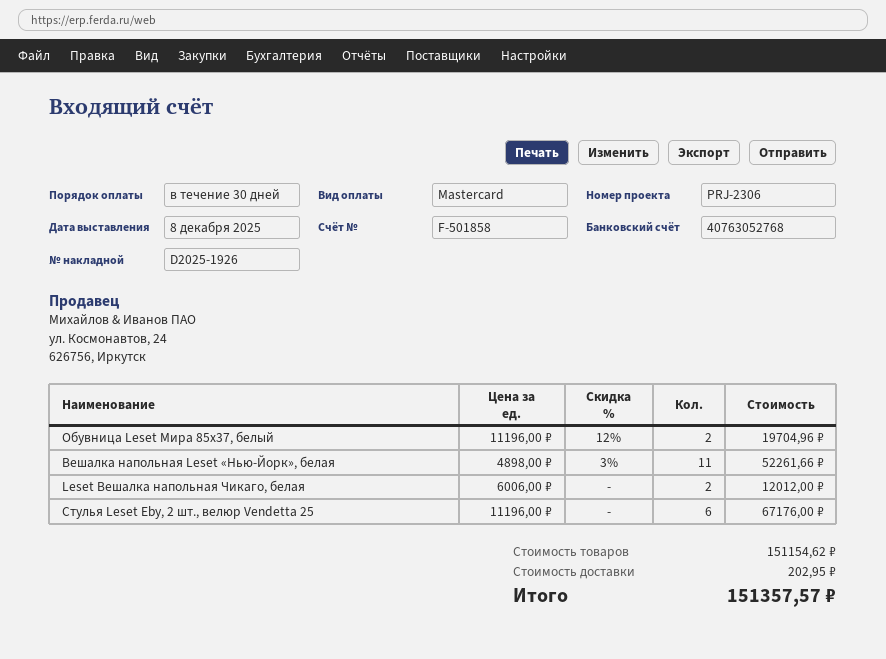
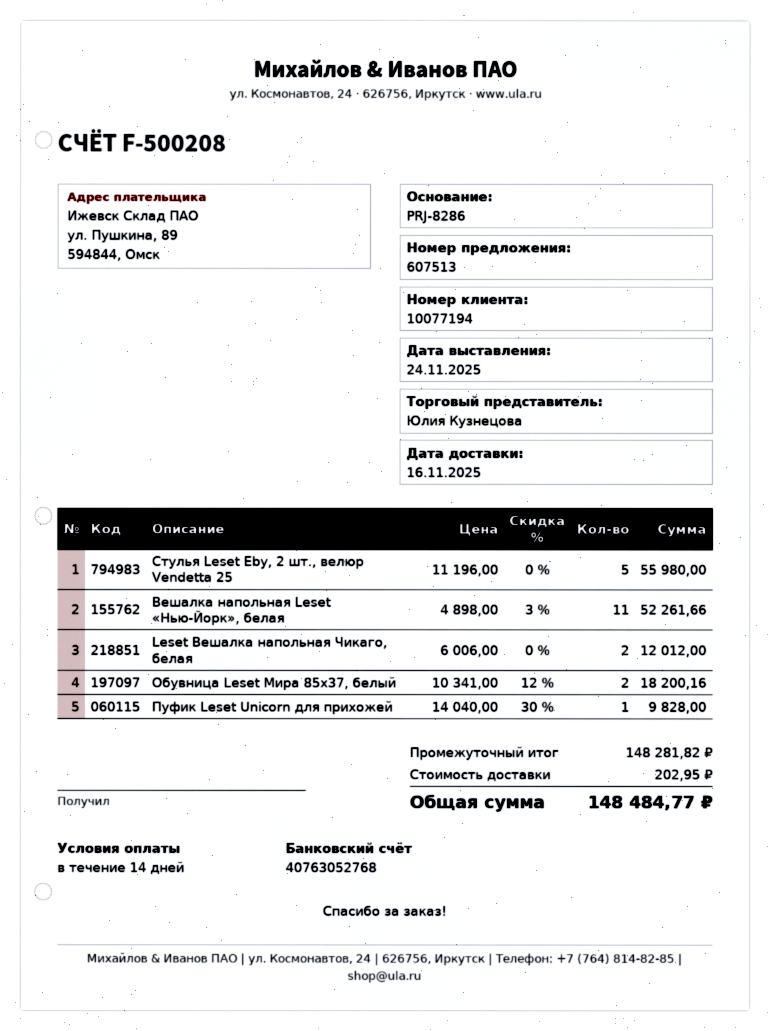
invoice number: F-501858 -> F-500208
invoice date: 2025-12-08 -> 2025-11-24
payment terms: 30 days -> 14 days
reference: PRJ-2306 -> PRJ-8286
Обувница Leset Мира 85х37, белый: 2 x 11196.00 - 12% = 19704.96 -> 2 x 10341.00 - 12% = 18200.16
Стулья Leset Eby, 2 шт., велюр Vendetta 25: 6 x 11196.00 = 67176.00 -> 5 x 11196.00 = 55980.00
Пуфик Leset Unicorn для прихожей: none -> 1 x 14040.00 - 30% = 9828.00
subtotal: 151154.62 -> 148281.82
total: 151357.57 -> 148484.77

